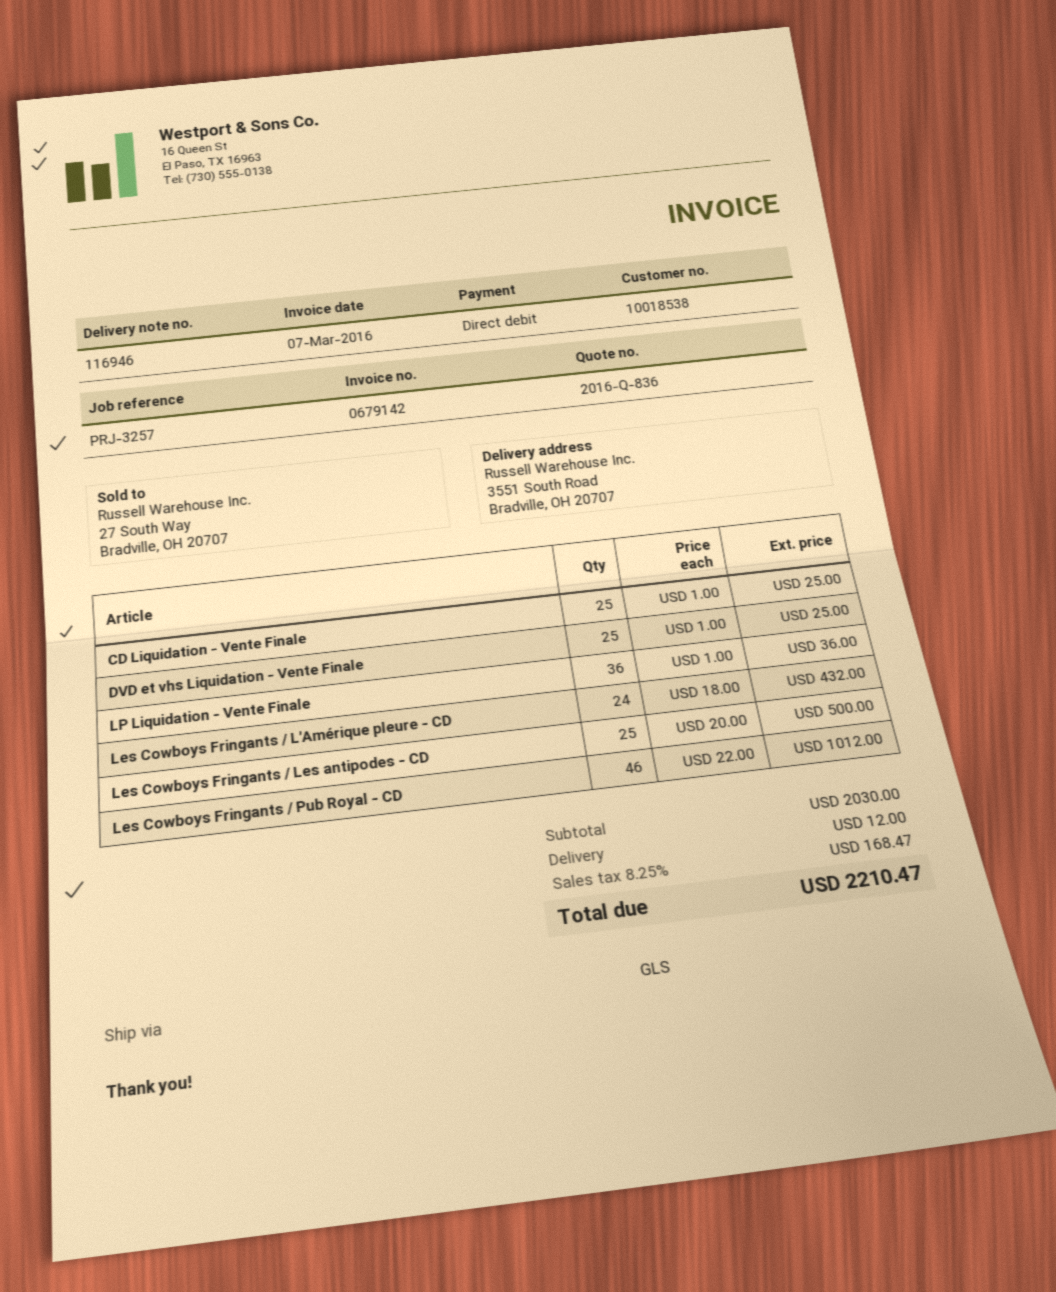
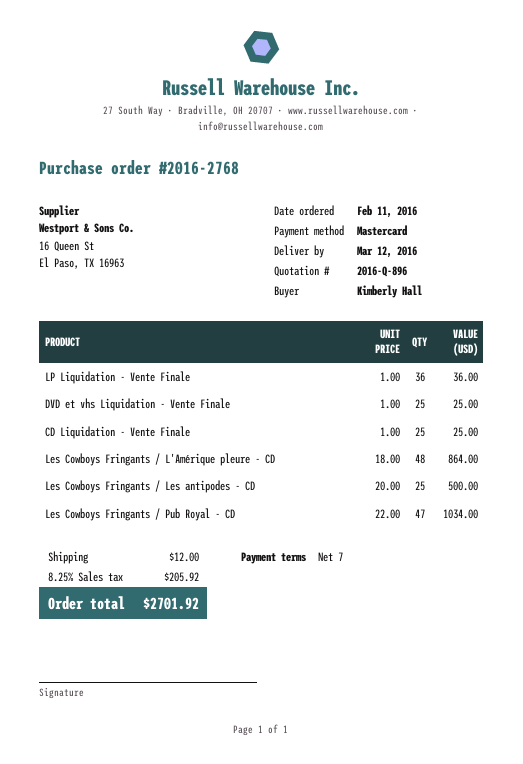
quote number: 2016-Q-836 -> 2016-Q-896
payment method: direct debit -> Mastercard
Les Cowboys Fringants / L'Amérique pleure - CD: 24 x 18.00 = 432.00 -> 48 x 18.00 = 864.00
Les Cowboys Fringants / Pub Royal - CD: 46 x 22.00 = 1012.00 -> 47 x 22.00 = 1034.00
tax: 8.25% = 168.47 -> 8.25% = 205.92
total: 2210.47 -> 2701.92

